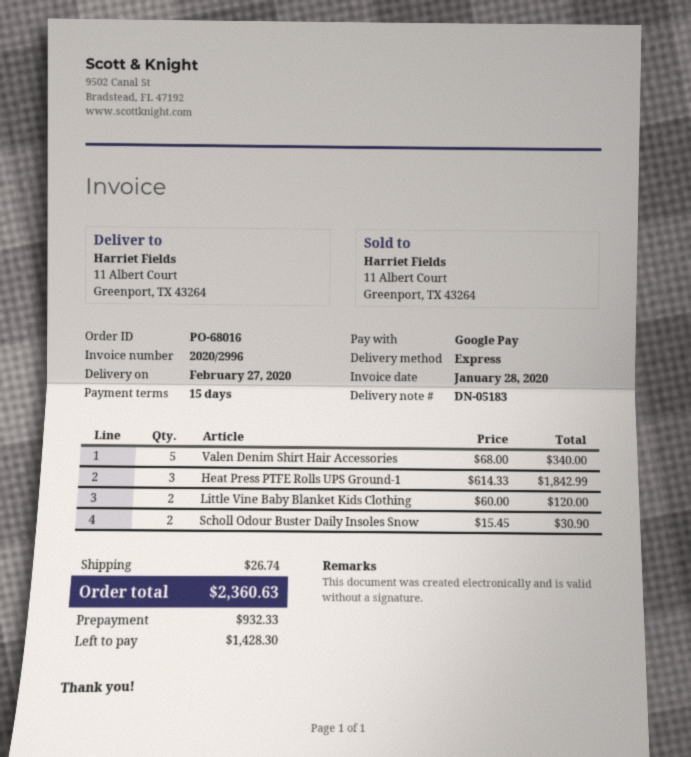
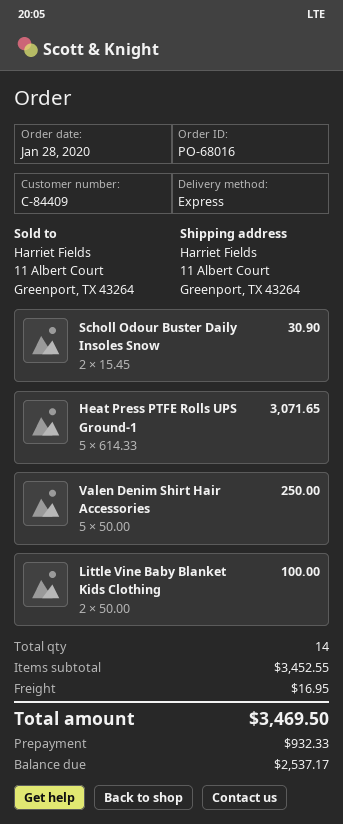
Valen Denim Shirt Hair Accessories: 5 x 68.00 = 340.00 -> 5 x 50.00 = 250.00
Heat Press PTFE Rolls UPS Ground-1: 3 x 614.33 = 1842.99 -> 5 x 614.33 = 3071.65
Little Vine Baby Blanket Kids Clothing: 2 x 60.00 = 120.00 -> 2 x 50.00 = 100.00
shipping: 26.74 -> 16.95
total: 2360.63 -> 3469.50
balance: 1428.30 -> 2537.17

